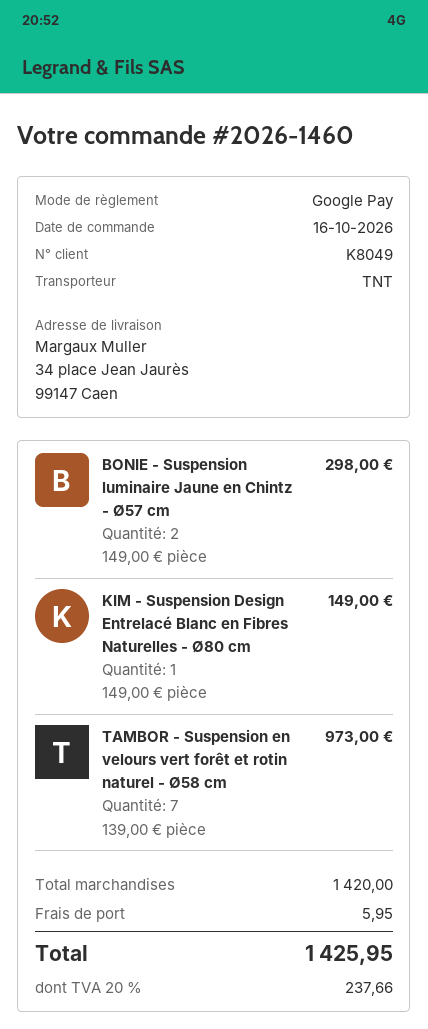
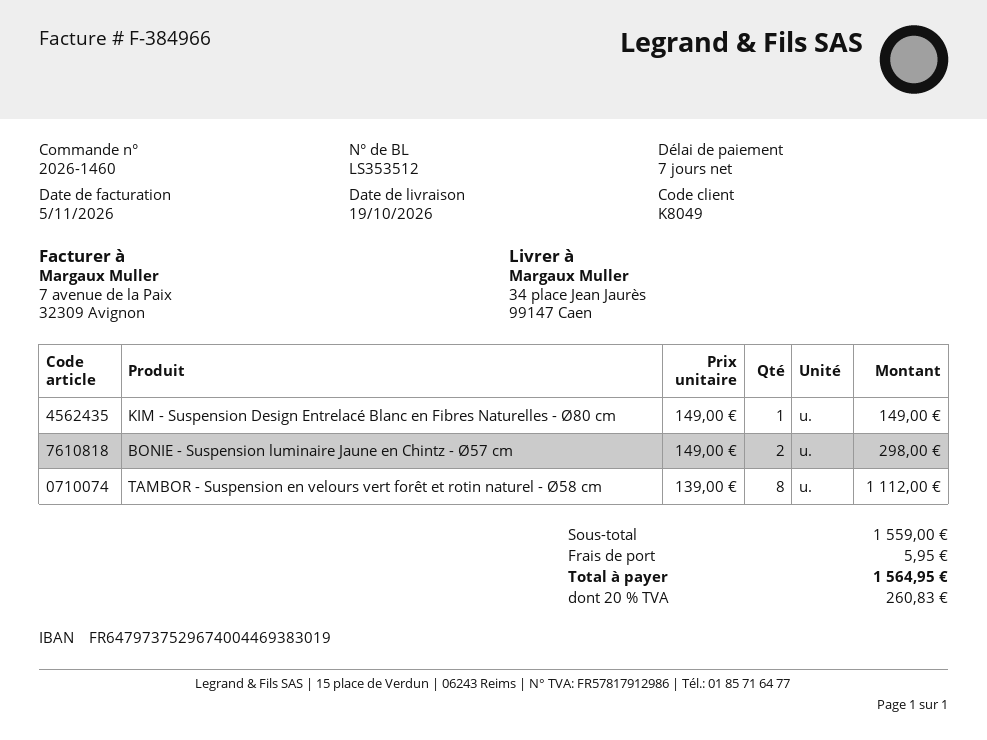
TAMBOR - Suspension en velours vert forêt et rotin naturel - Ø58 cm: 7 x 139.00 = 973.00 -> 8 x 139.00 = 1112.00
subtotal: 1420.00 -> 1559.00
tax: 20% = 237.66 -> 20% = 260.83
total: 1425.95 -> 1564.95

